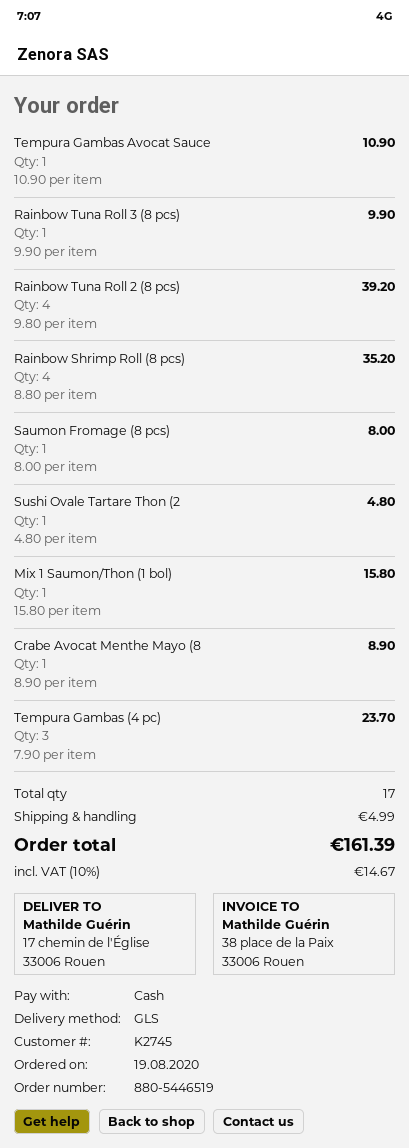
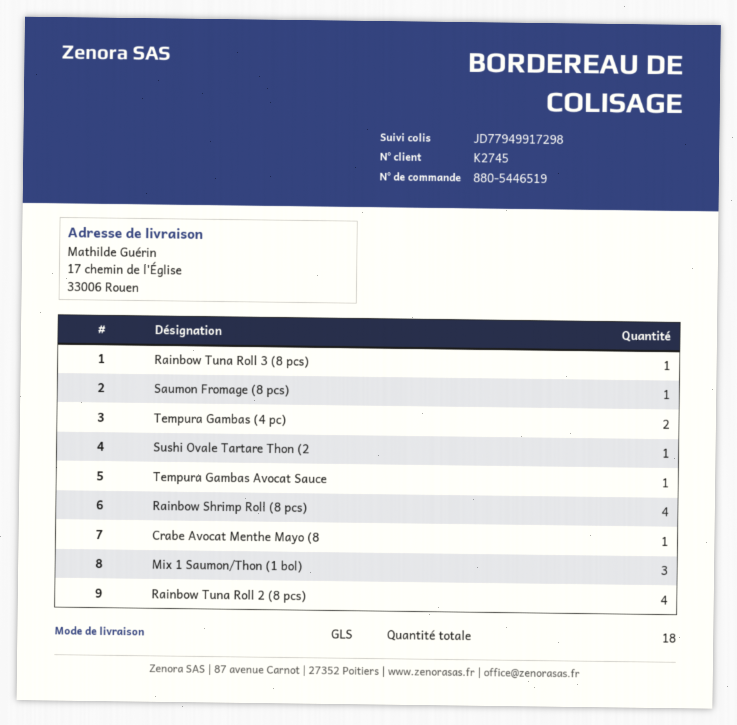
Mix 1 Saumon/Thon (1 bol): 1 -> 3
Tempura Gambas (4 pc): 3 -> 2
total quantity: 17 -> 18

